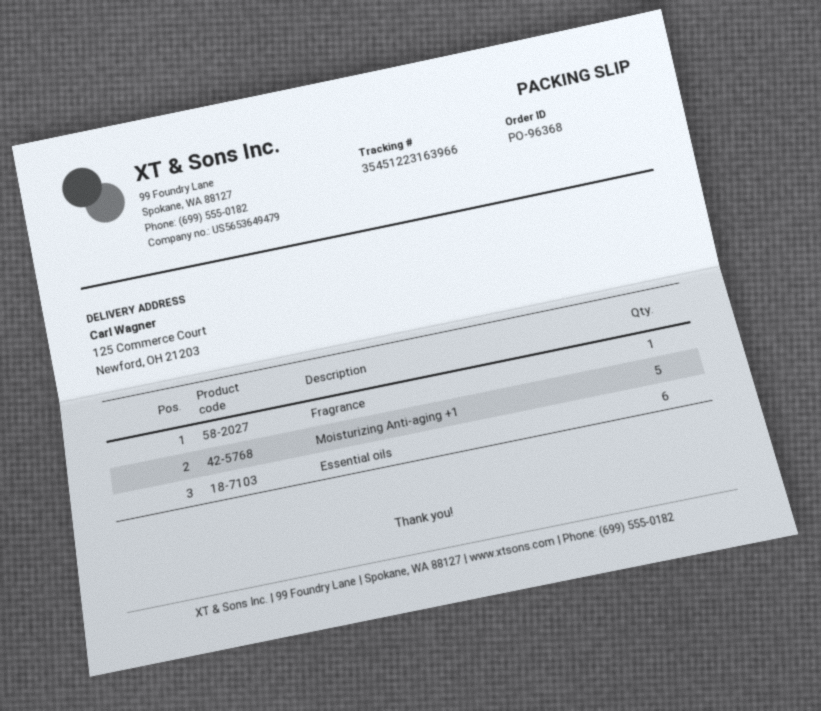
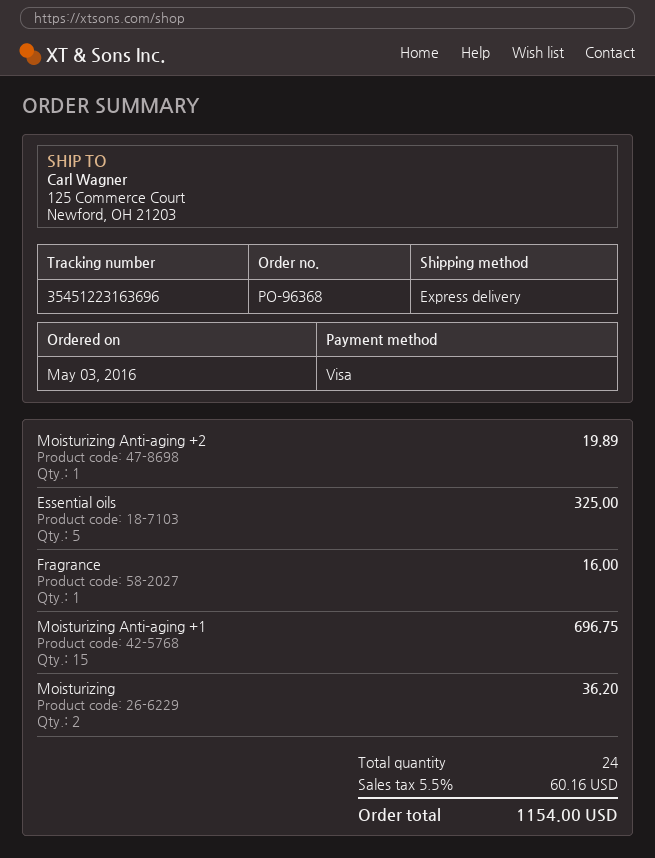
tracking number: 35451223163966 -> 35451223163696
Moisturizing Anti-aging +1: 5 -> 15
Essential oils: 6 -> 5
Moisturizing Anti-aging +2: none -> 1
Moisturizing: none -> 2

